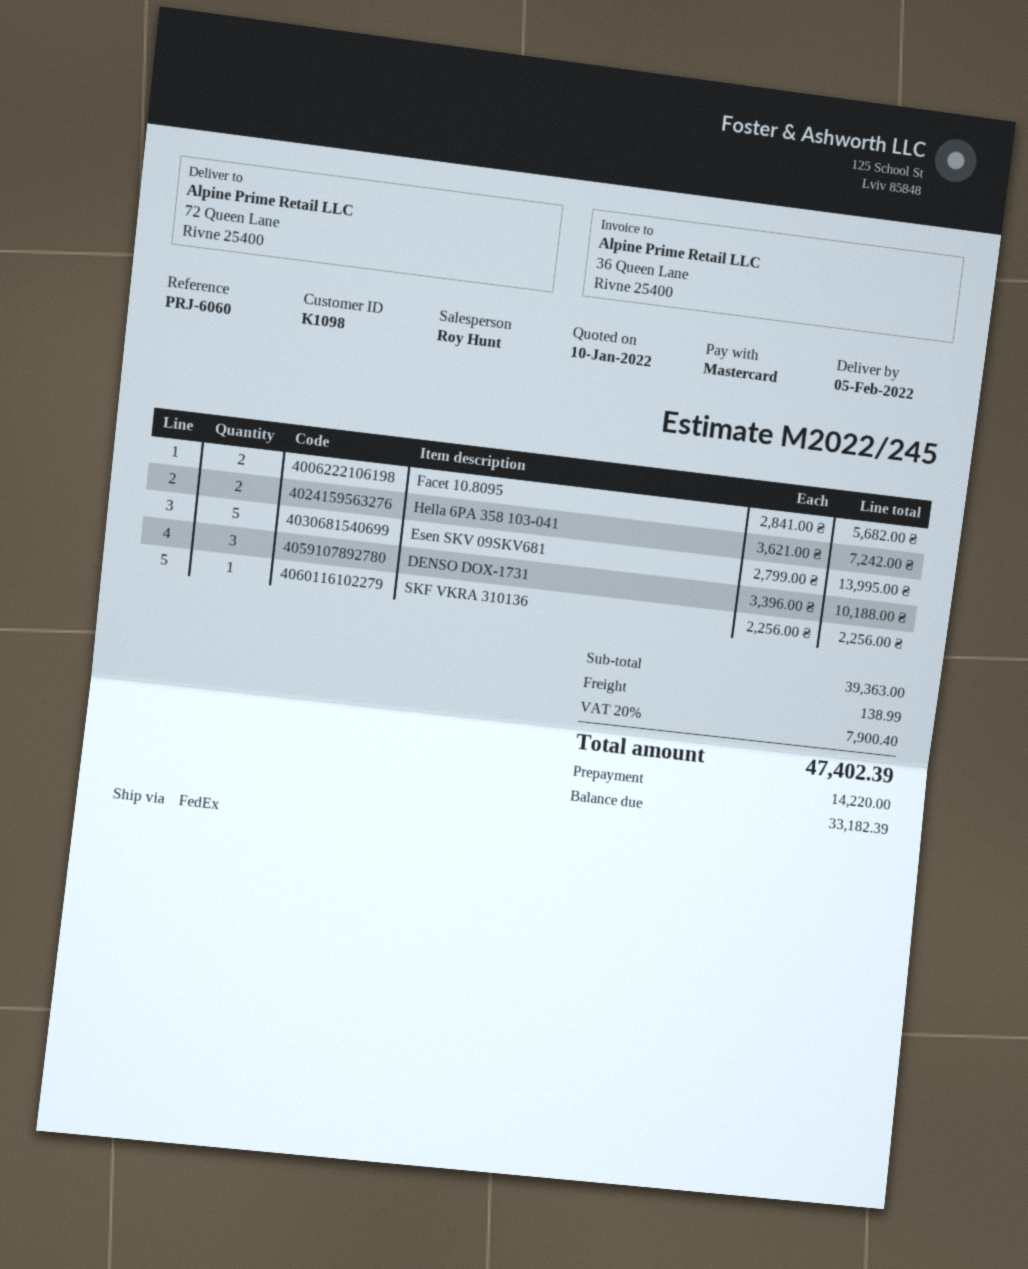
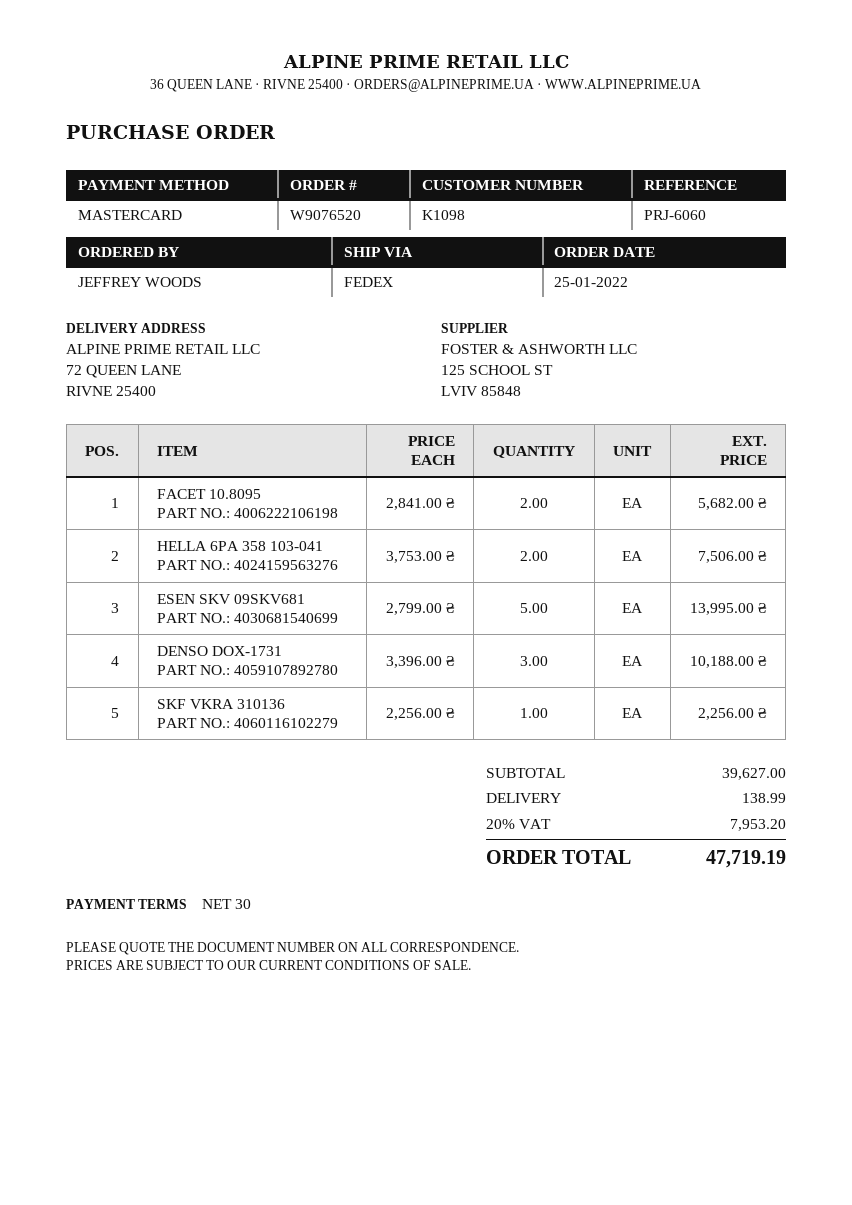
Hella 6PA 358 103-041: 2 x 3621.00 = 7242.00 -> 2 x 3753.00 = 7506.00
subtotal: 39363.00 -> 39627.00
tax: 20% = 7900.40 -> 20% = 7953.20
total: 47402.39 -> 47719.19

